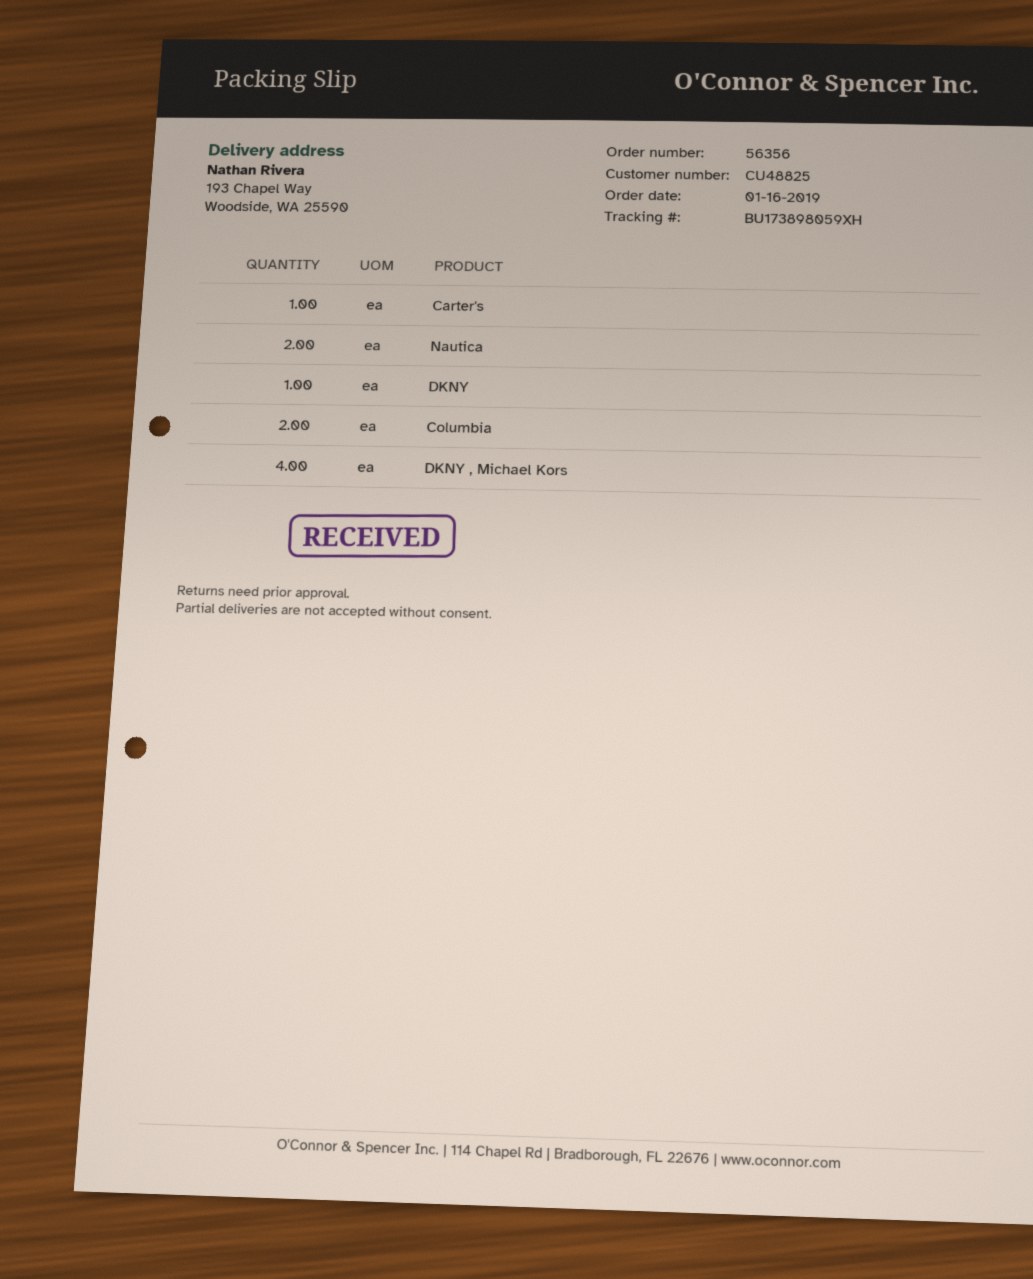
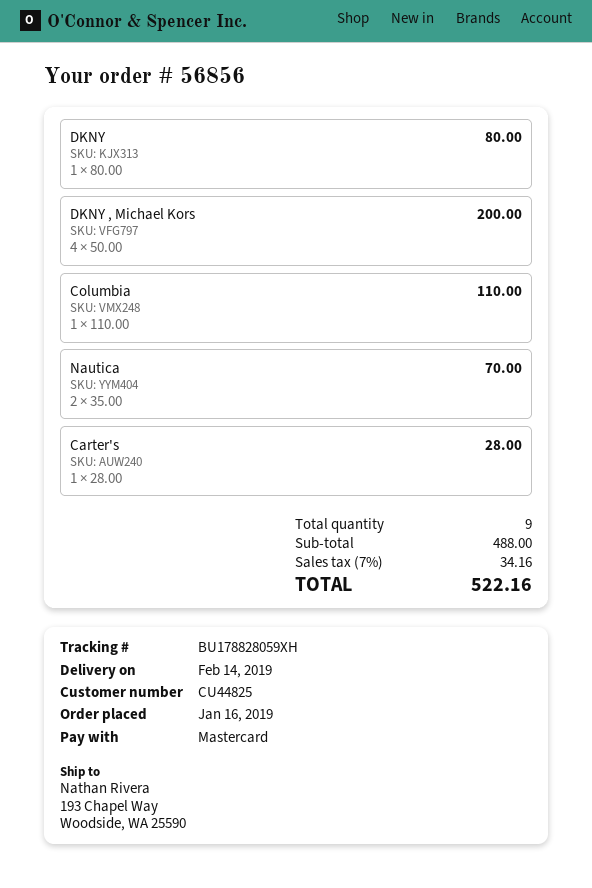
order number: 56356 -> 56856
customer number: CU48825 -> CU44825
tracking number: BU173898059XH -> BU178828059XH
Columbia: 2 -> 1

